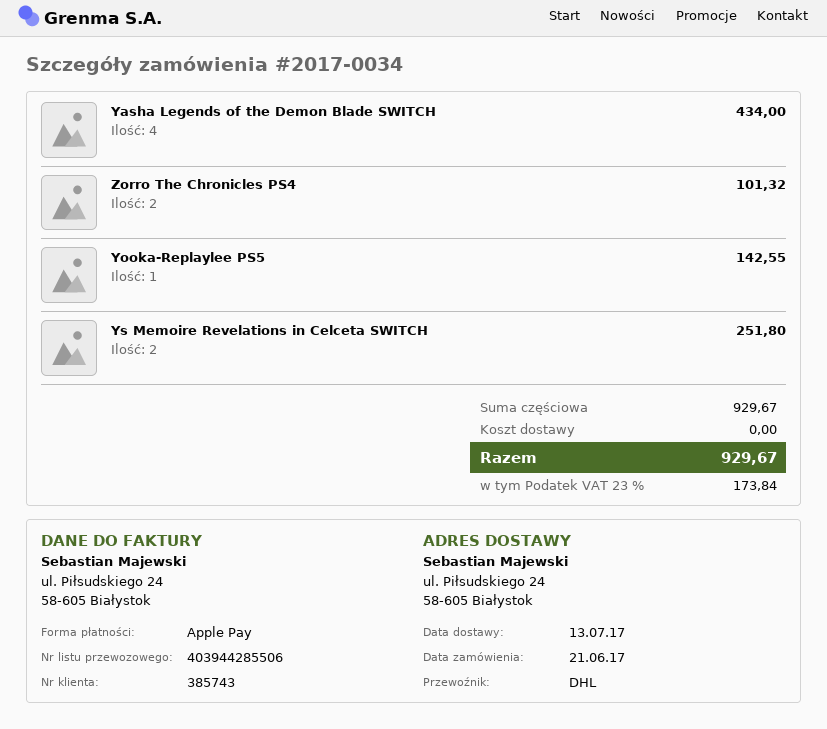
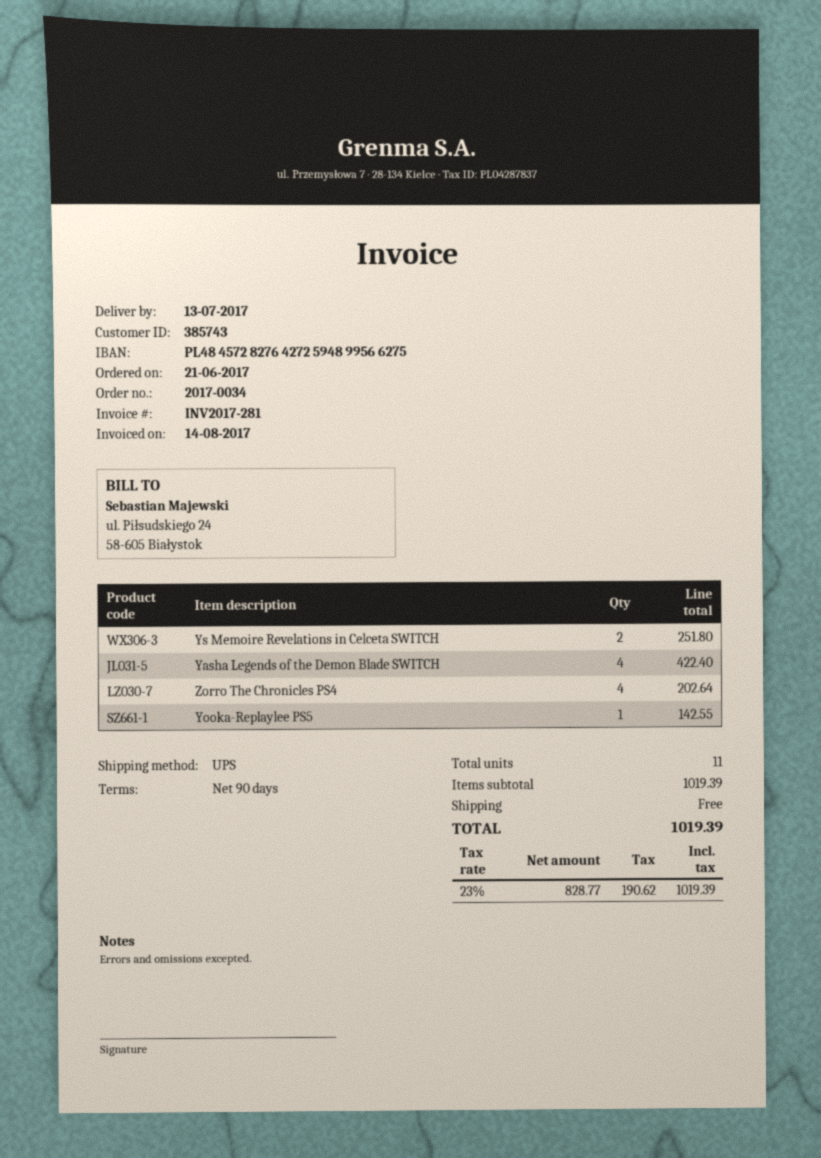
shipping method: DHL -> UPS
Yasha Legends of the Demon Blade SWITCH: 4 for 434.00 -> 4 for 422.40
Zorro The Chronicles PS4: 2 for 101.32 -> 4 for 202.64
subtotal: 929.67 -> 1019.39
tax: 23% = 173.84 -> 23% = 190.62
total: 929.67 -> 1019.39

